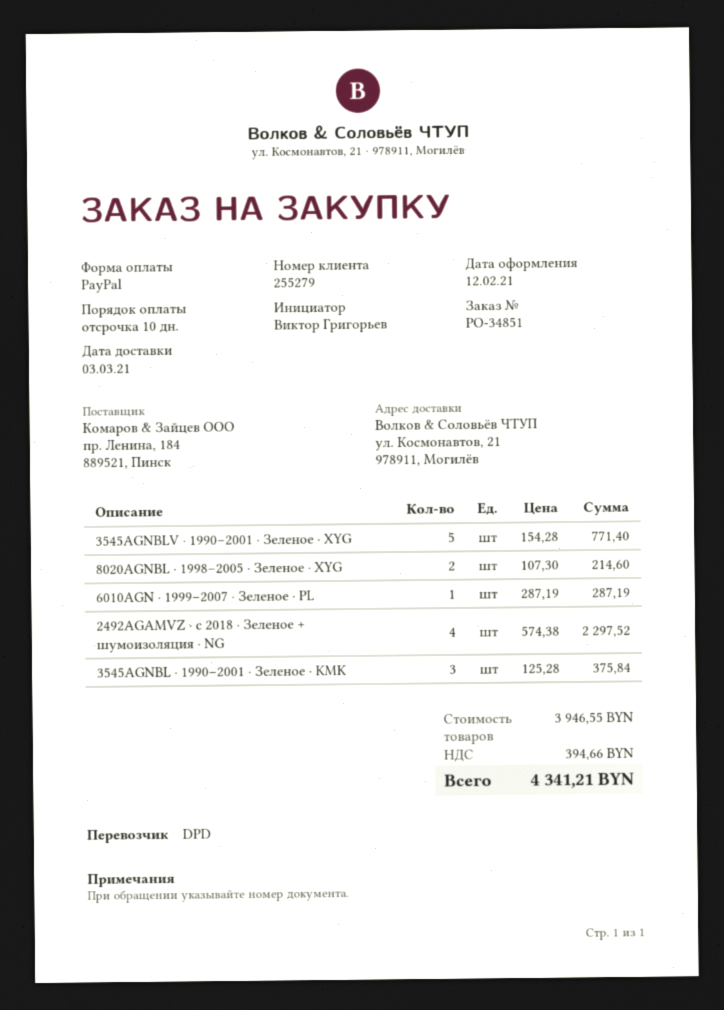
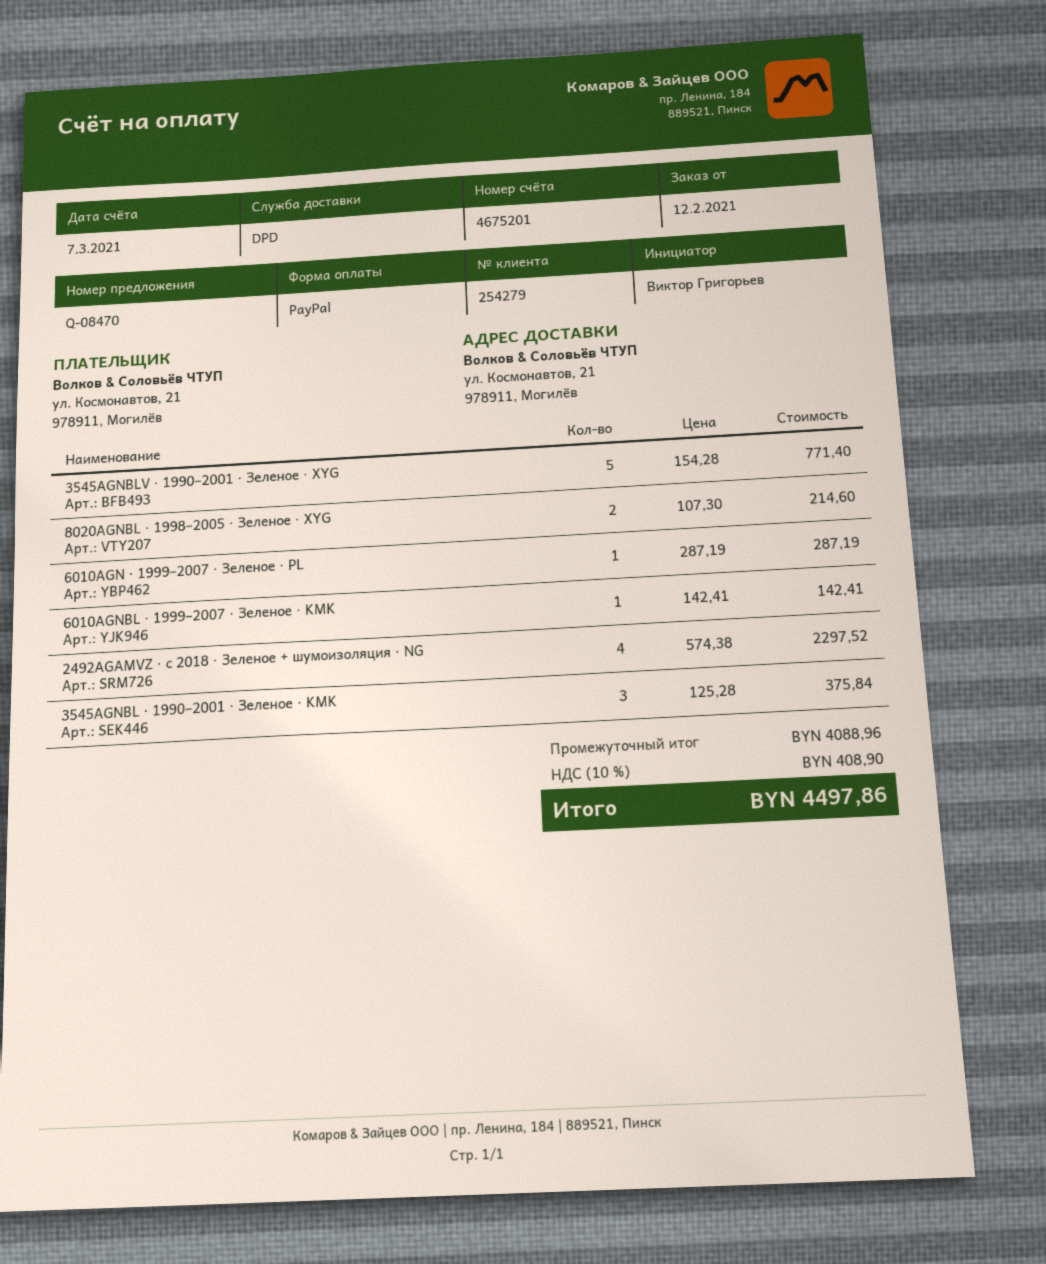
customer number: 255279 -> 254279
6010AGNBL · 1999–2007 · Зеленое · KMK: none -> 1 x 142.41 = 142.41
subtotal: 3946.55 -> 4088.96
tax: 394.66 -> 408.90
total: 4341.21 -> 4497.86

